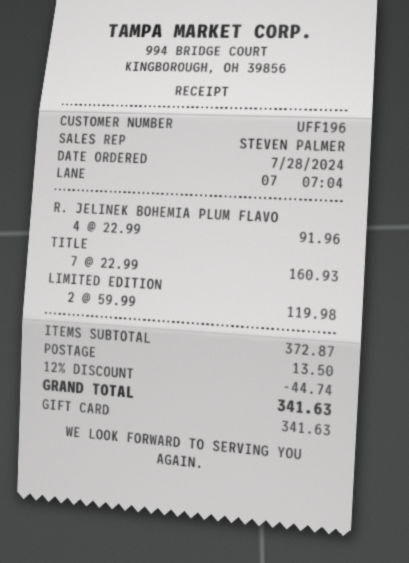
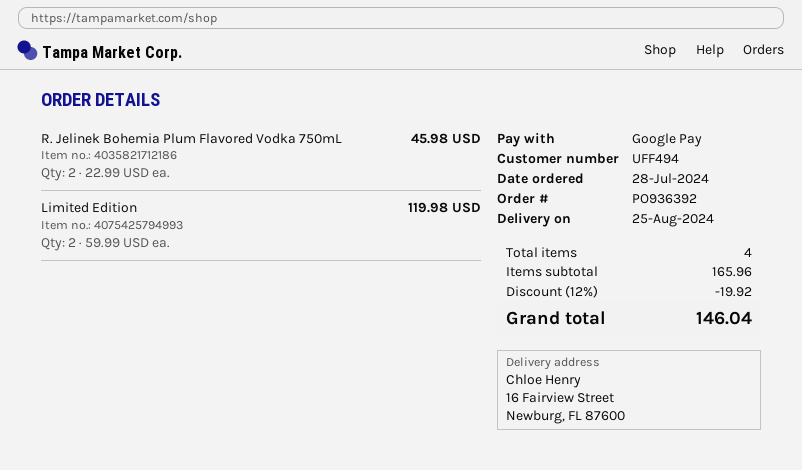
customer number: UFF196 -> UFF494
payment method: gift card -> Google Pay
R. JELINEK BOHEMIA PLUM FLAVO: 4 x 22.99 = 91.96 -> 2 x 22.99 = 45.98
TITLE: 7 x 22.99 = 160.93 -> none
subtotal: 372.87 -> 165.96
discount: 12% = 44.74 -> 12% = 19.92
shipping: 13.50 -> none
total: 341.63 -> 146.04

